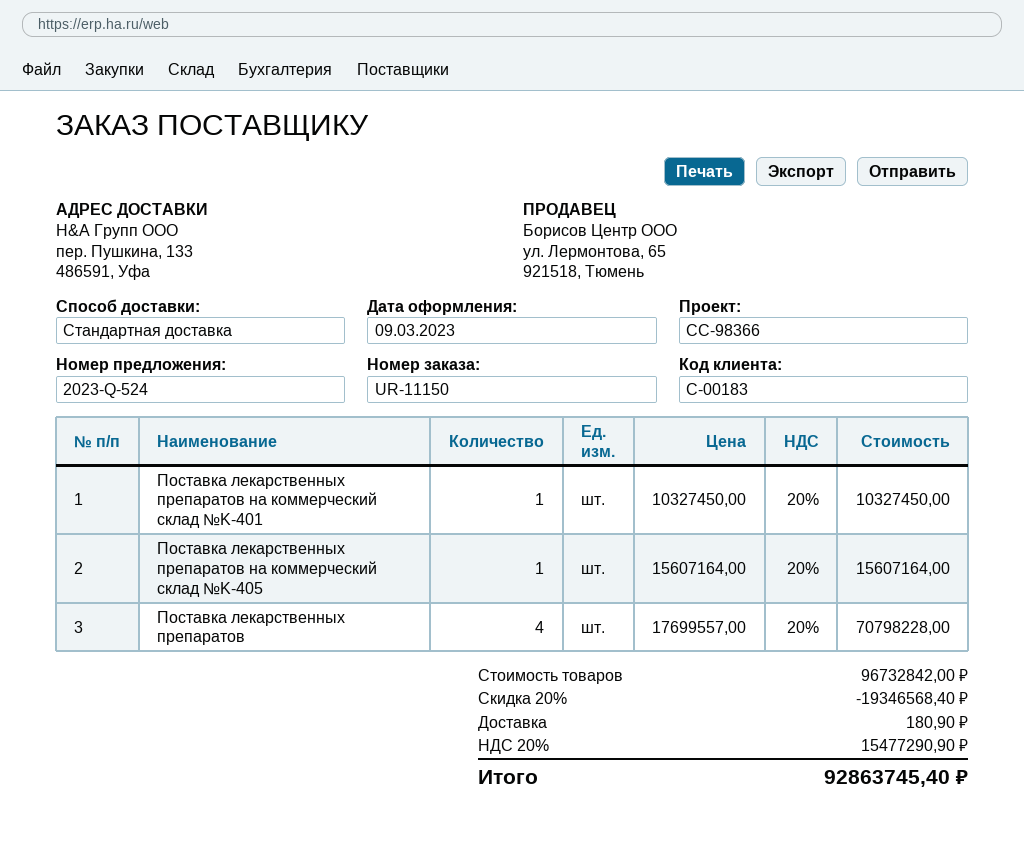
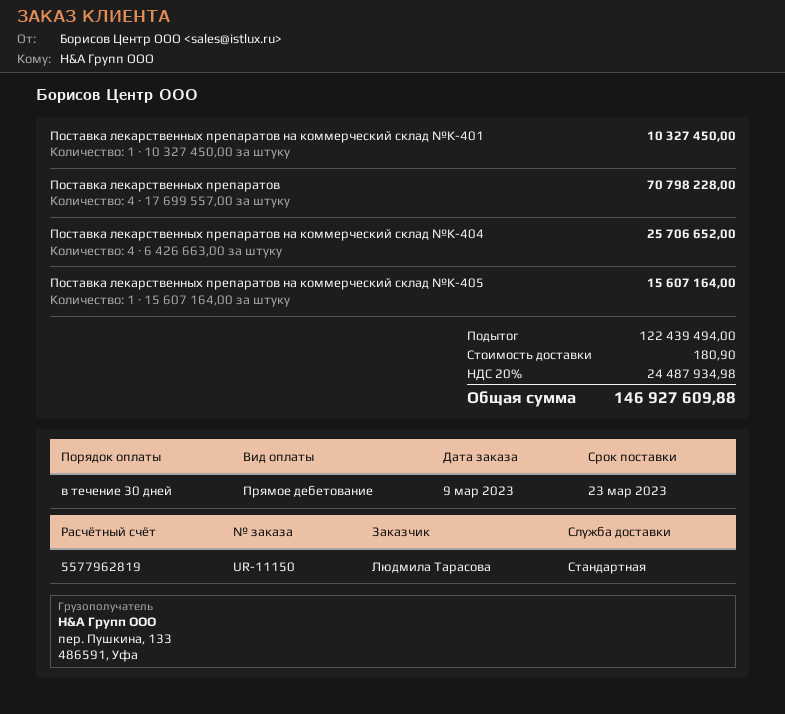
Поставка лекарственных препаратов на коммерческий склад №K-404: none -> 4 x 6426663.00 = 25706652.00
subtotal: 96732842.00 -> 122439494.00
discount: 20% = 19346568.40 -> none
tax: 20% = 15477290.90 -> 20% = 24487934.98
total: 92863745.40 -> 146927609.88

